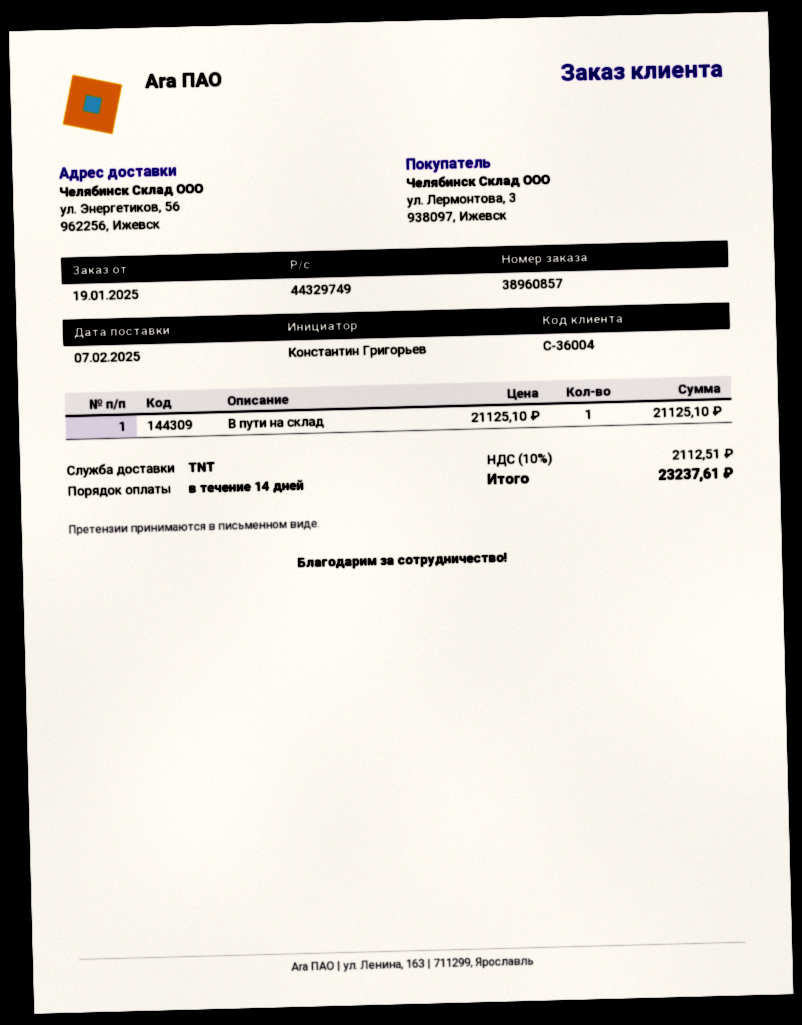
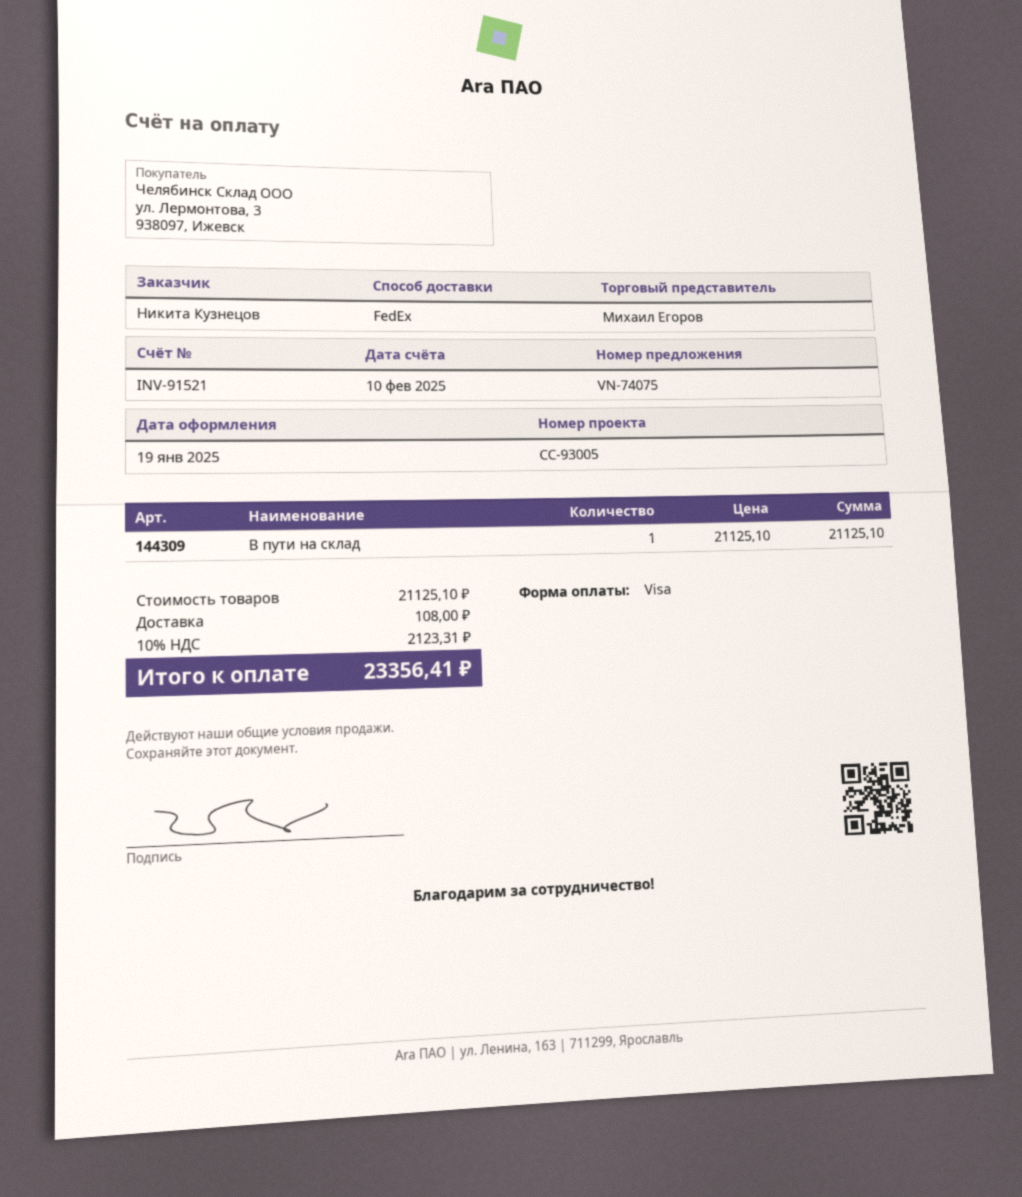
ordered by: Константин Григорьев -> Никита Кузнецов
shipping method: TNT -> FedEx
shipping: none -> 108.00
tax: 10% = 2112.51 -> 10% = 2123.31
total: 23237.61 -> 23356.41

